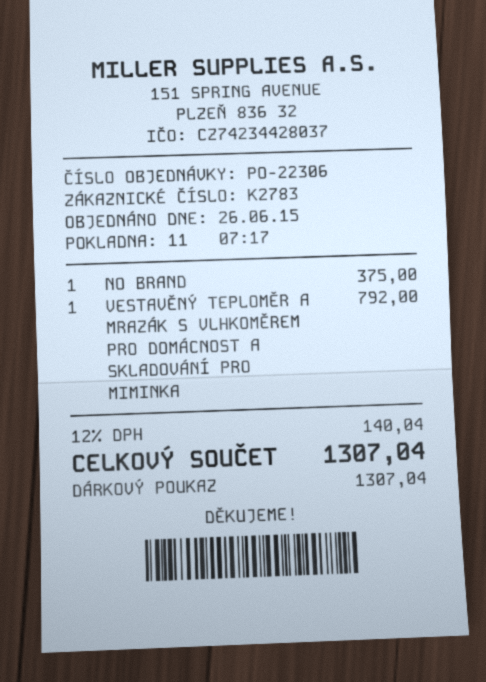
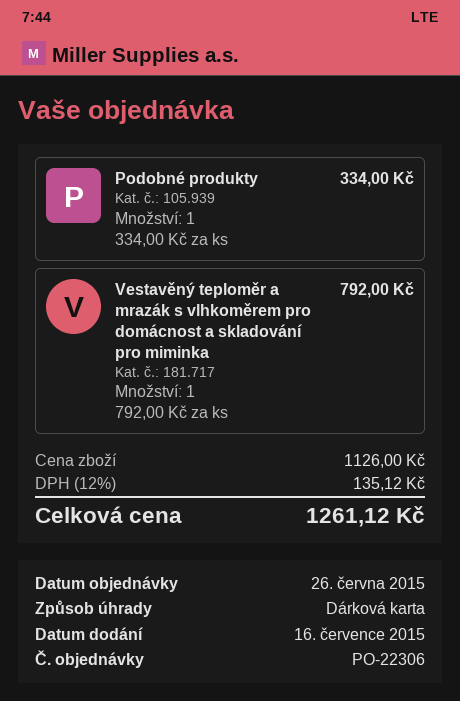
NO BRAND: 1 for 375.00 -> none
Podobné produkty: none -> 1 for 334.00
tax: 12% = 140.04 -> 12% = 135.12
total: 1307.04 -> 1261.12

